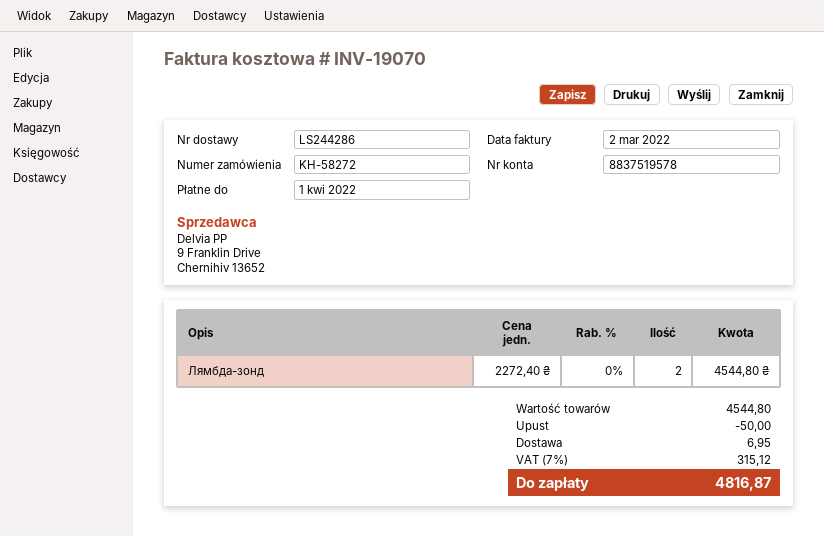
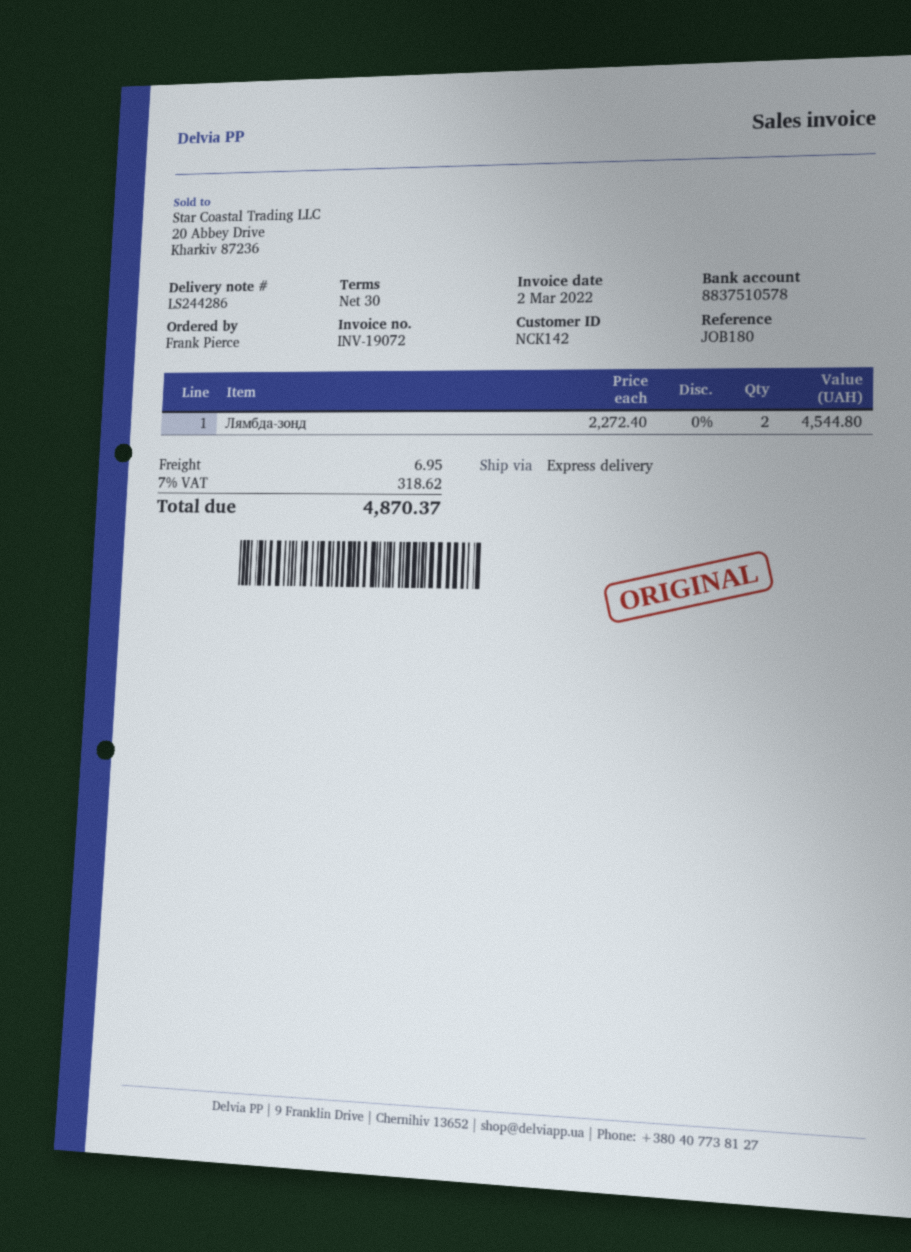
invoice number: INV-19070 -> INV-19072
bank account: 8837519578 -> 8837510578
discount: 50.00 -> none
tax: 7% = 315.12 -> 7% = 318.62
total: 4816.87 -> 4870.37

